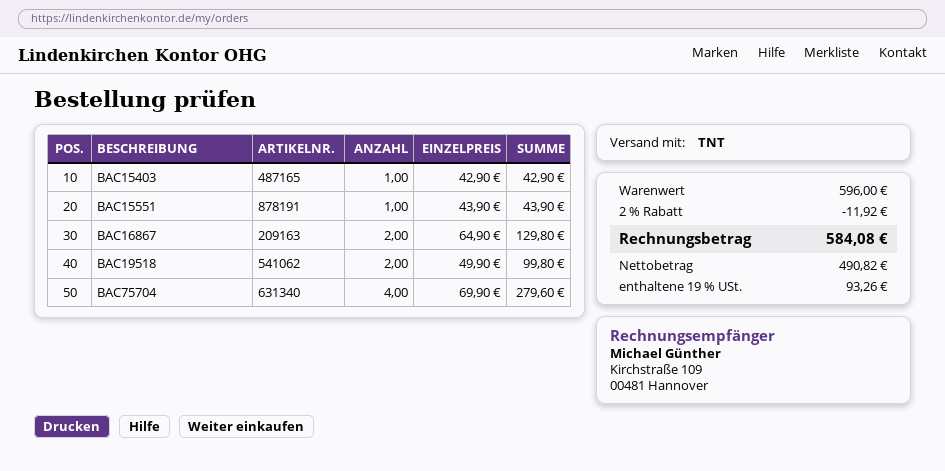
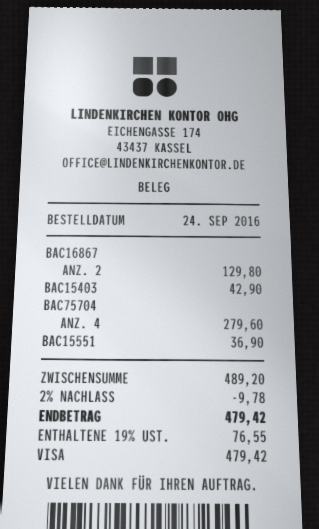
BAC15551: 1 for 43.90 -> 1 for 36.90
BAC19518: 2 for 99.80 -> none
subtotal: 596.00 -> 489.20
discount: 2% = 11.92 -> 2% = 9.78
tax: 19% = 93.26 -> 19% = 76.55
total: 584.08 -> 479.42

